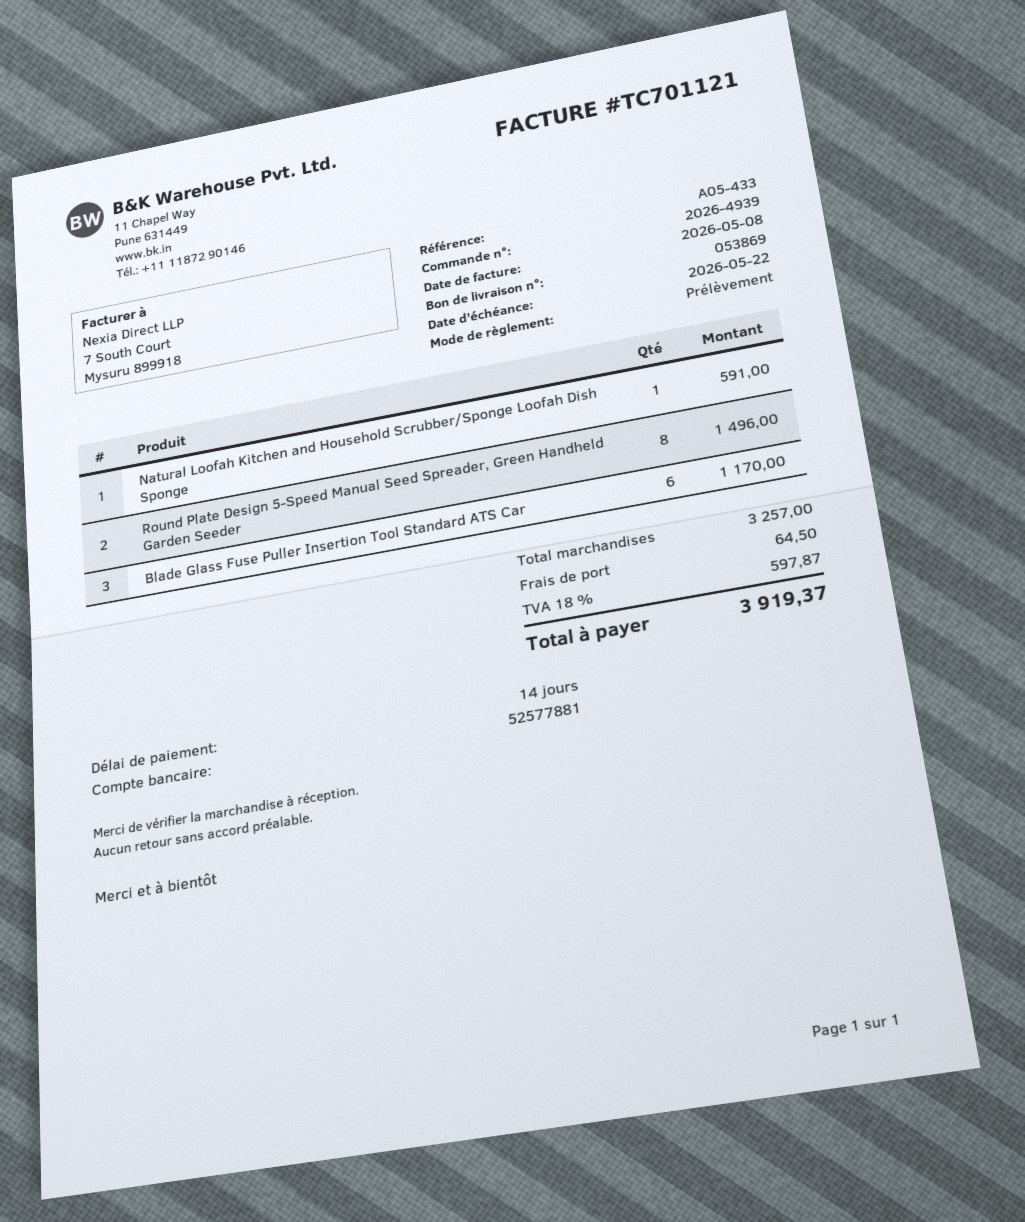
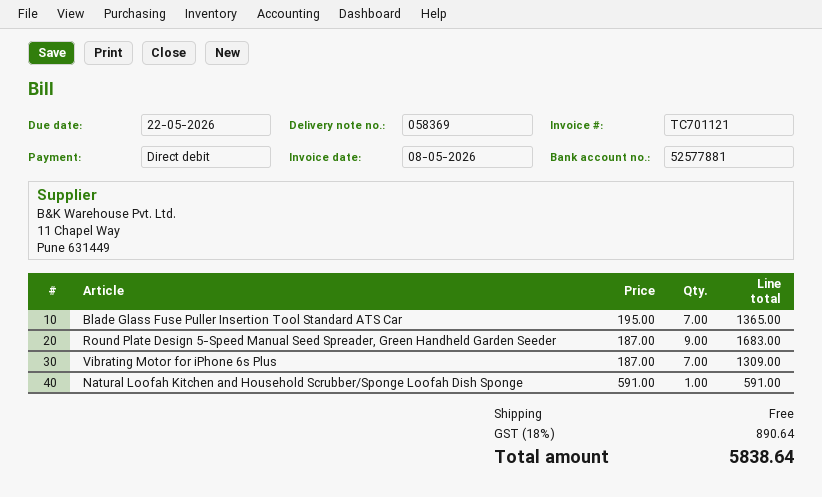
delivery note number: 053869 -> 058369
Round Plate Design 5-Speed Manual Seed Spreader, Green Handheld Garden Seeder: 8 for 1496.00 -> 9 for 1683.00
Blade Glass Fuse Puller Insertion Tool Standard ATS Car: 6 for 1170.00 -> 7 for 1365.00
Vibrating Motor for iPhone 6s Plus: none -> 7 for 1309.00
shipping: 64.50 -> 0.00
tax: 18% = 597.87 -> 18% = 890.64
total: 3919.37 -> 5838.64

